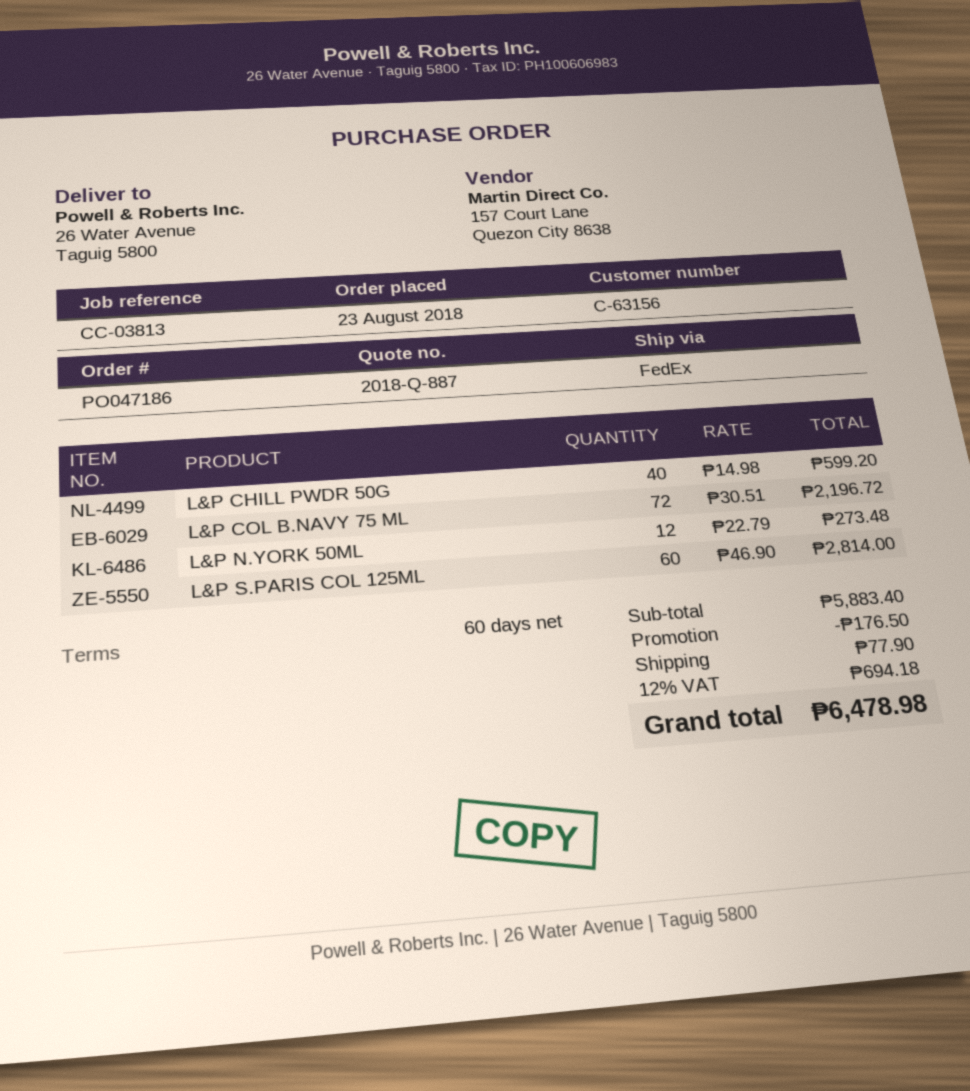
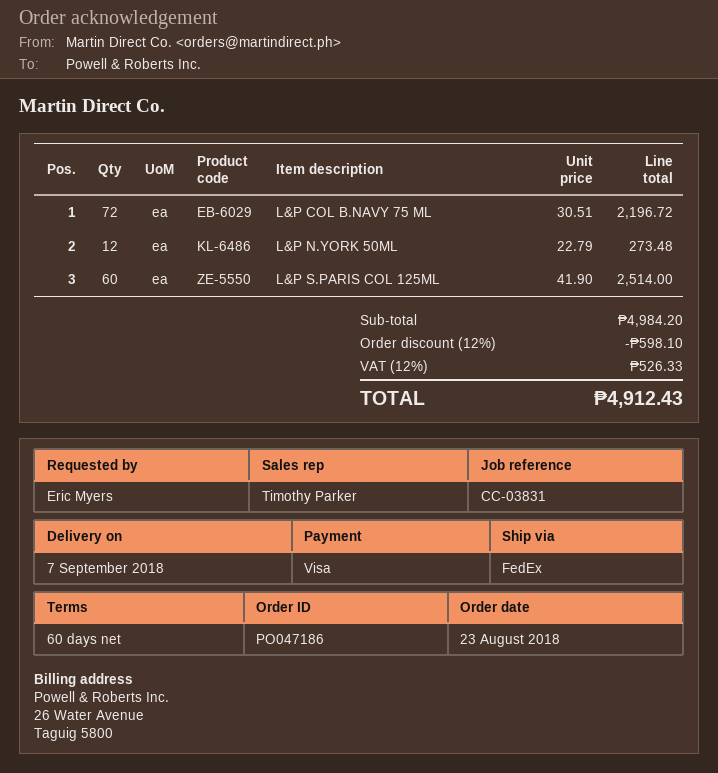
reference: CC-03813 -> CC-03831
L&P CHILL PWDR 50G: 40 x 14.98 = 599.20 -> none
L&P S.PARIS COL 125ML: 60 x 46.90 = 2814.00 -> 60 x 41.90 = 2514.00
subtotal: 5883.40 -> 4984.20
discount: 176.50 -> 598.10
shipping: 77.90 -> none
tax: 12% = 694.18 -> 12% = 526.33
total: 6478.98 -> 4912.43

